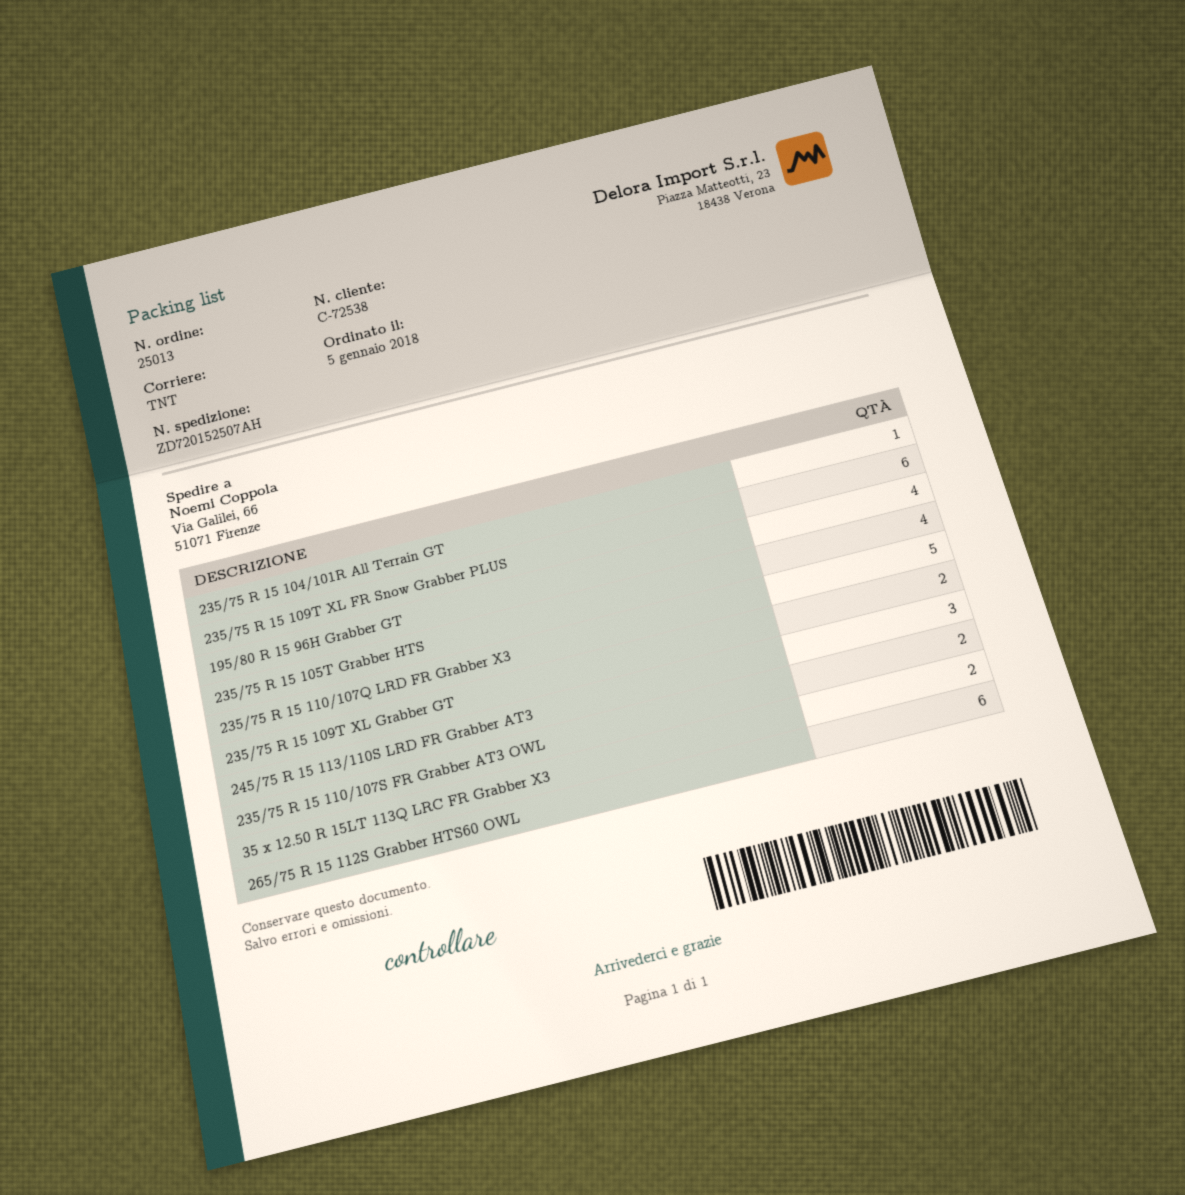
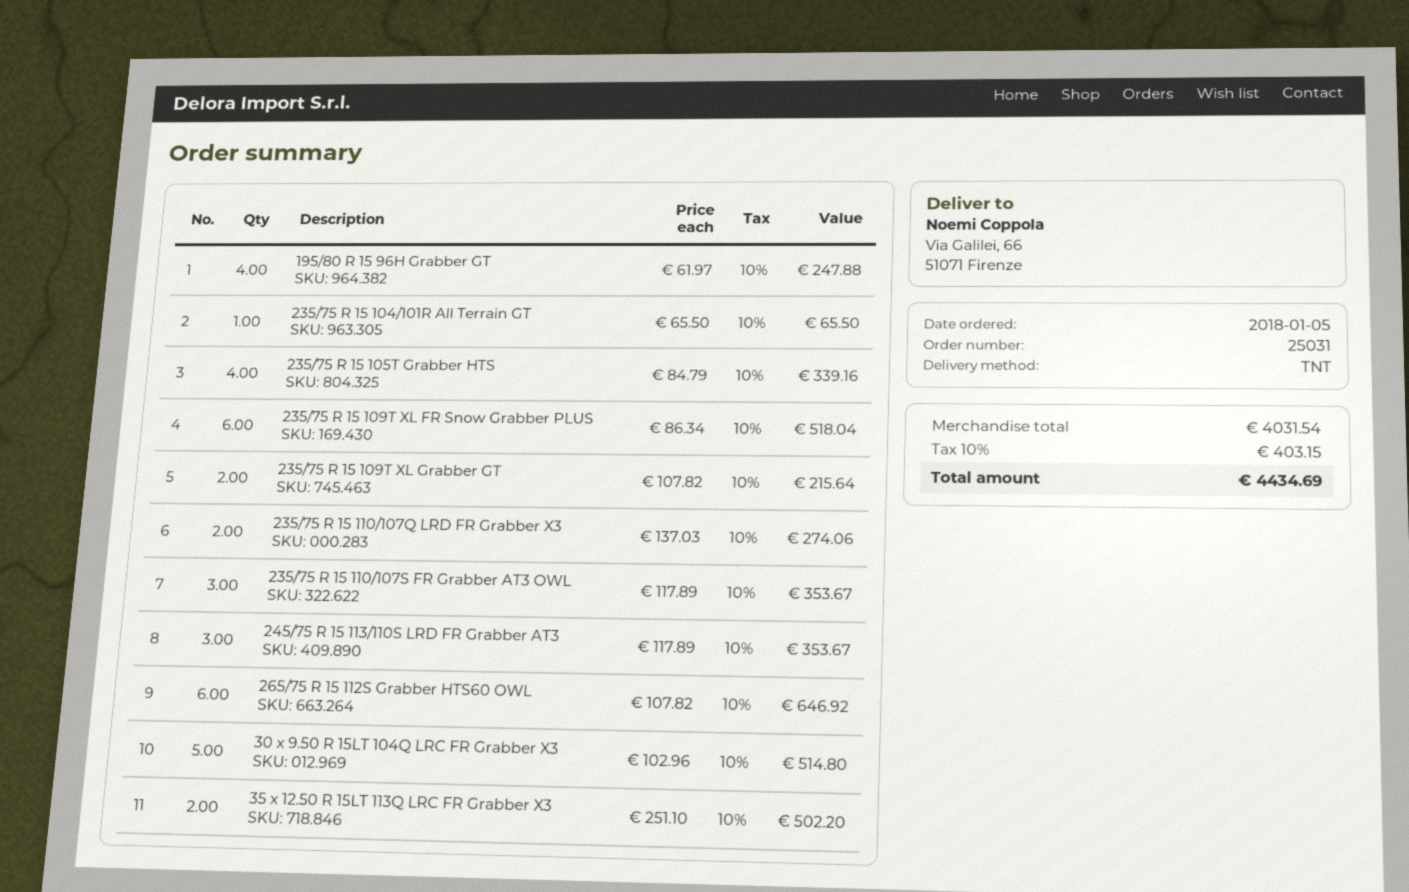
order number: 25013 -> 25031
235/75 R 15 110/107Q LRD FR Grabber X3: 5 -> 2
235/75 R 15 110/107S FR Grabber AT3 OWL: 2 -> 3
30 x 9.50 R 15LT 104Q LRC FR Grabber X3: none -> 5

